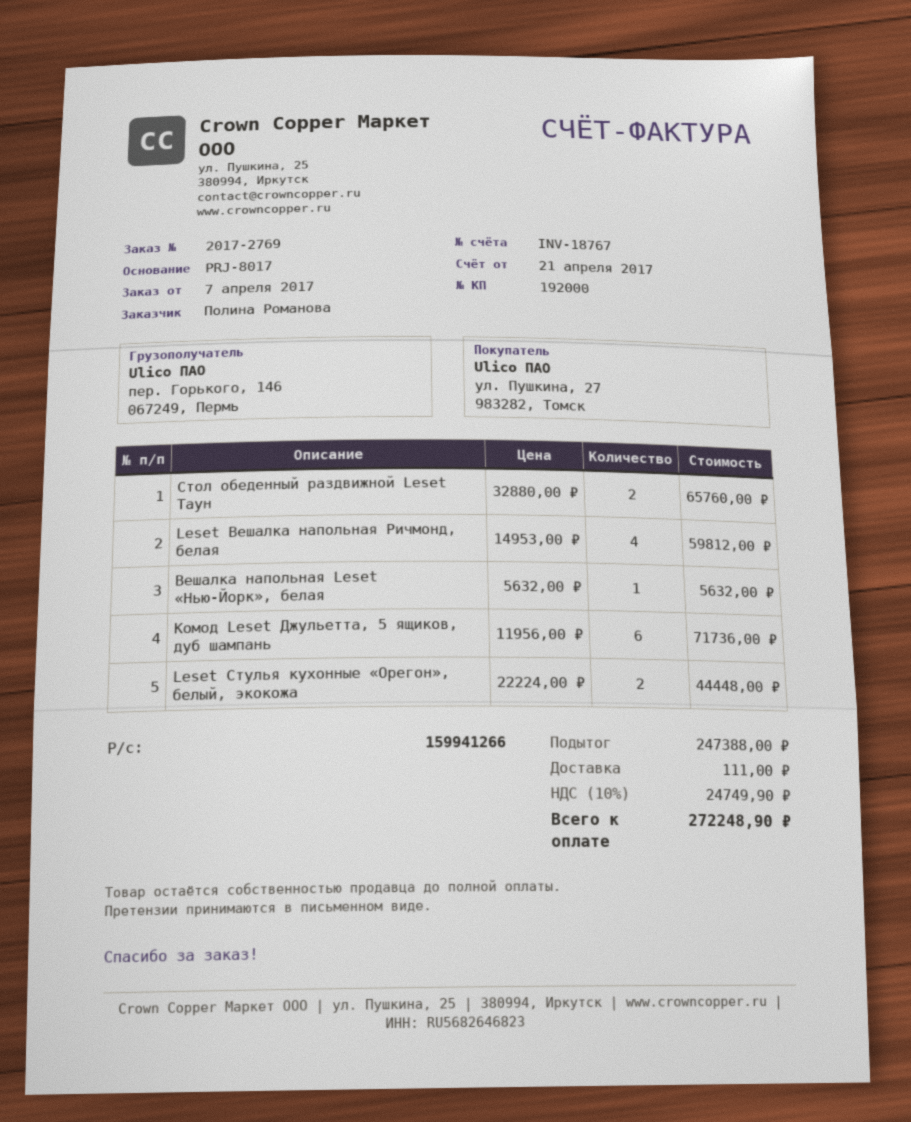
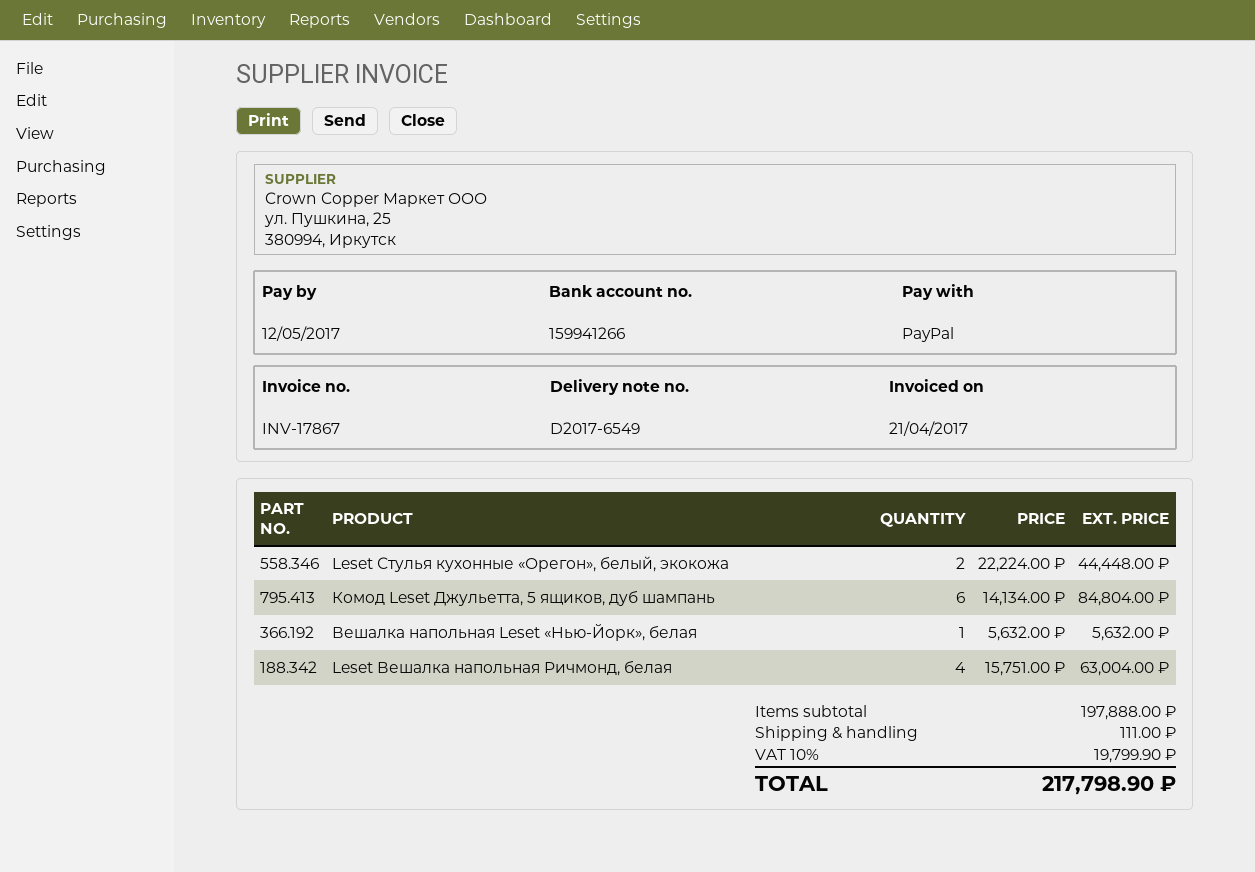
invoice number: INV-18767 -> INV-17867
Стол обеденный раздвижной Leset Таун: 2 x 32880.00 = 65760.00 -> none
Leset Вешалка напольная Ричмонд, белая: 4 x 14953.00 = 59812.00 -> 4 x 15751.00 = 63004.00
Комод Leset Джульетта, 5 ящиков, дуб шампань: 6 x 11956.00 = 71736.00 -> 6 x 14134.00 = 84804.00
subtotal: 247388.00 -> 197888.00
tax: 10% = 24749.90 -> 10% = 19799.90
total: 272248.90 -> 217798.90

